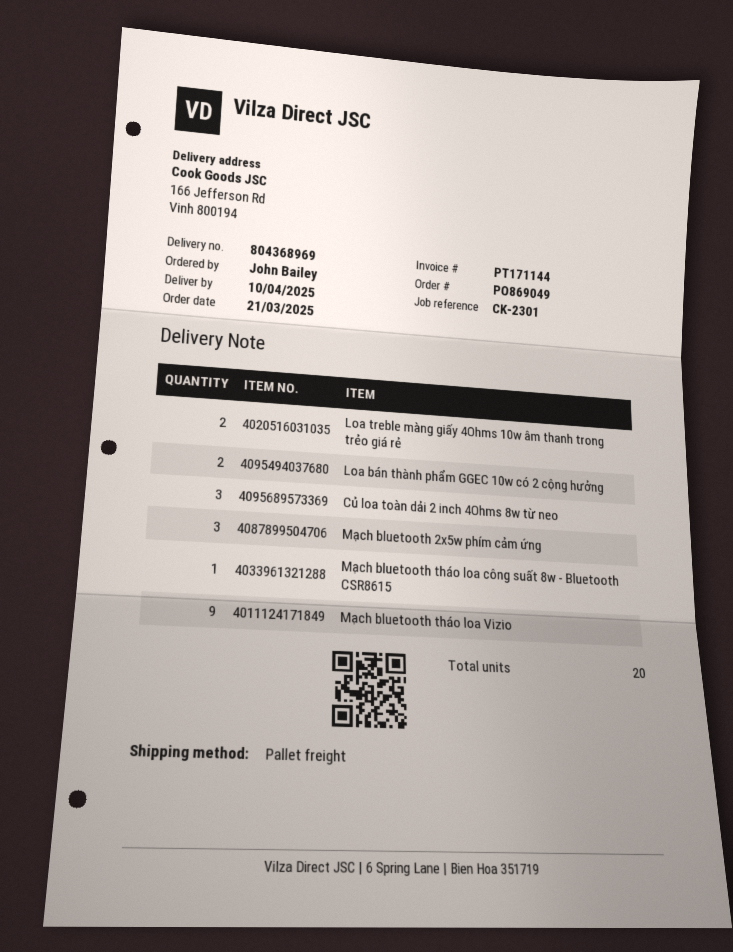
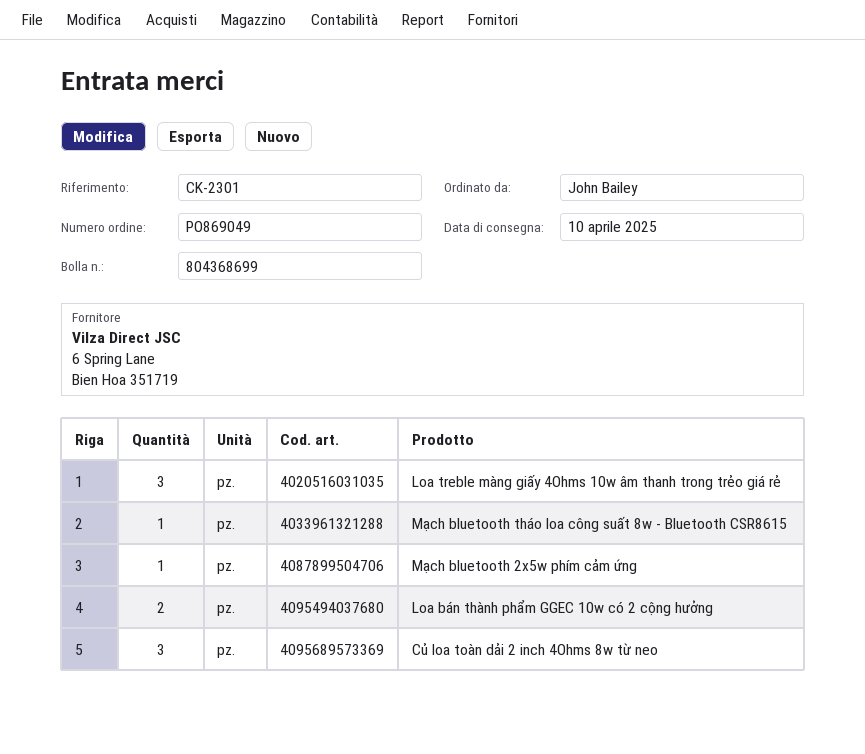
delivery note number: 804368969 -> 804368699
Loa treble màng giấy 4Ohms 10w âm thanh trong trẻo giá rẻ: 2 -> 3
Mạch bluetooth 2x5w phím cảm ứng: 3 -> 1
Mạch bluetooth tháo loa Vizio: 9 -> none

